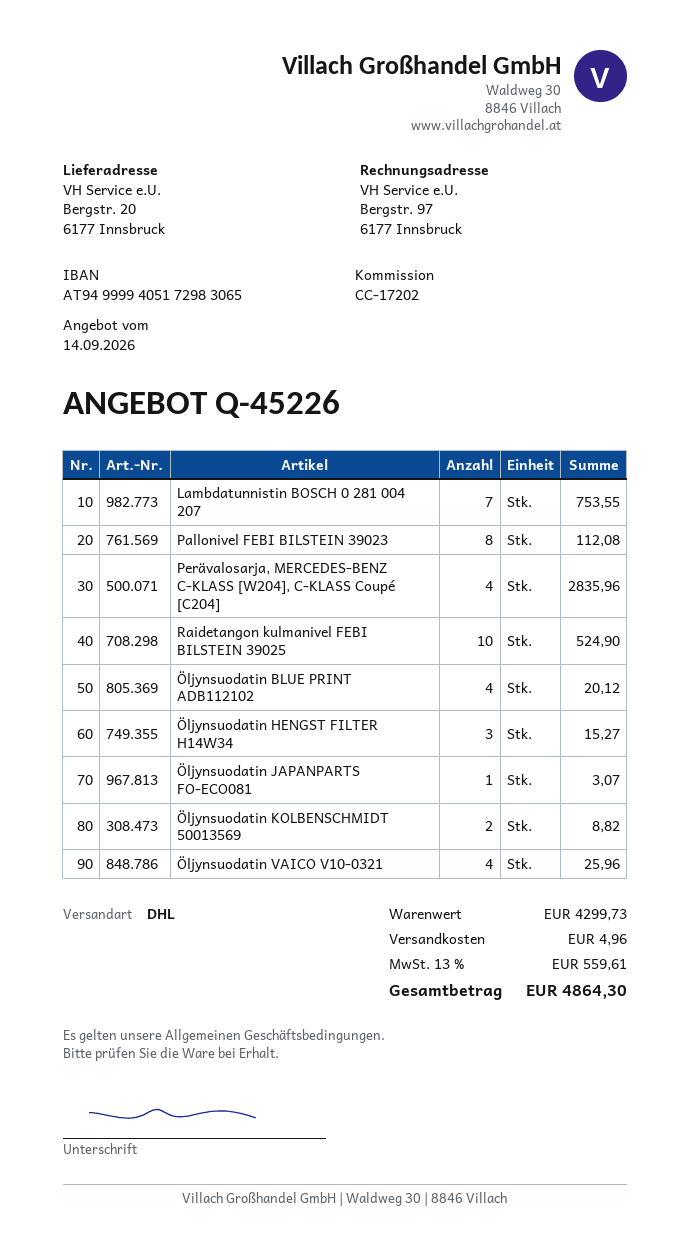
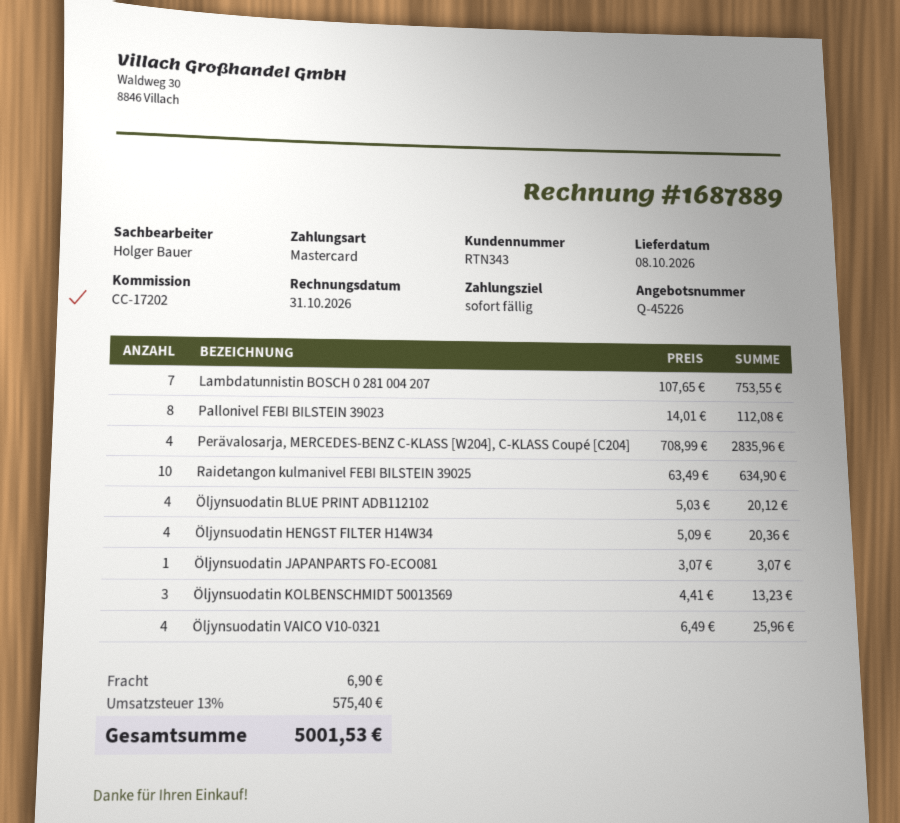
Raidetangon kulmanivel FEBI BILSTEIN 39025: 10 for 524.90 -> 10 for 634.90
Öljynsuodatin HENGST FILTER H14W34: 3 for 15.27 -> 4 for 20.36
Öljynsuodatin KOLBENSCHMIDT 50013569: 2 for 8.82 -> 3 for 13.23
shipping: 4.96 -> 6.90
tax: 13% = 559.61 -> 13% = 575.40
total: 4864.30 -> 5001.53

